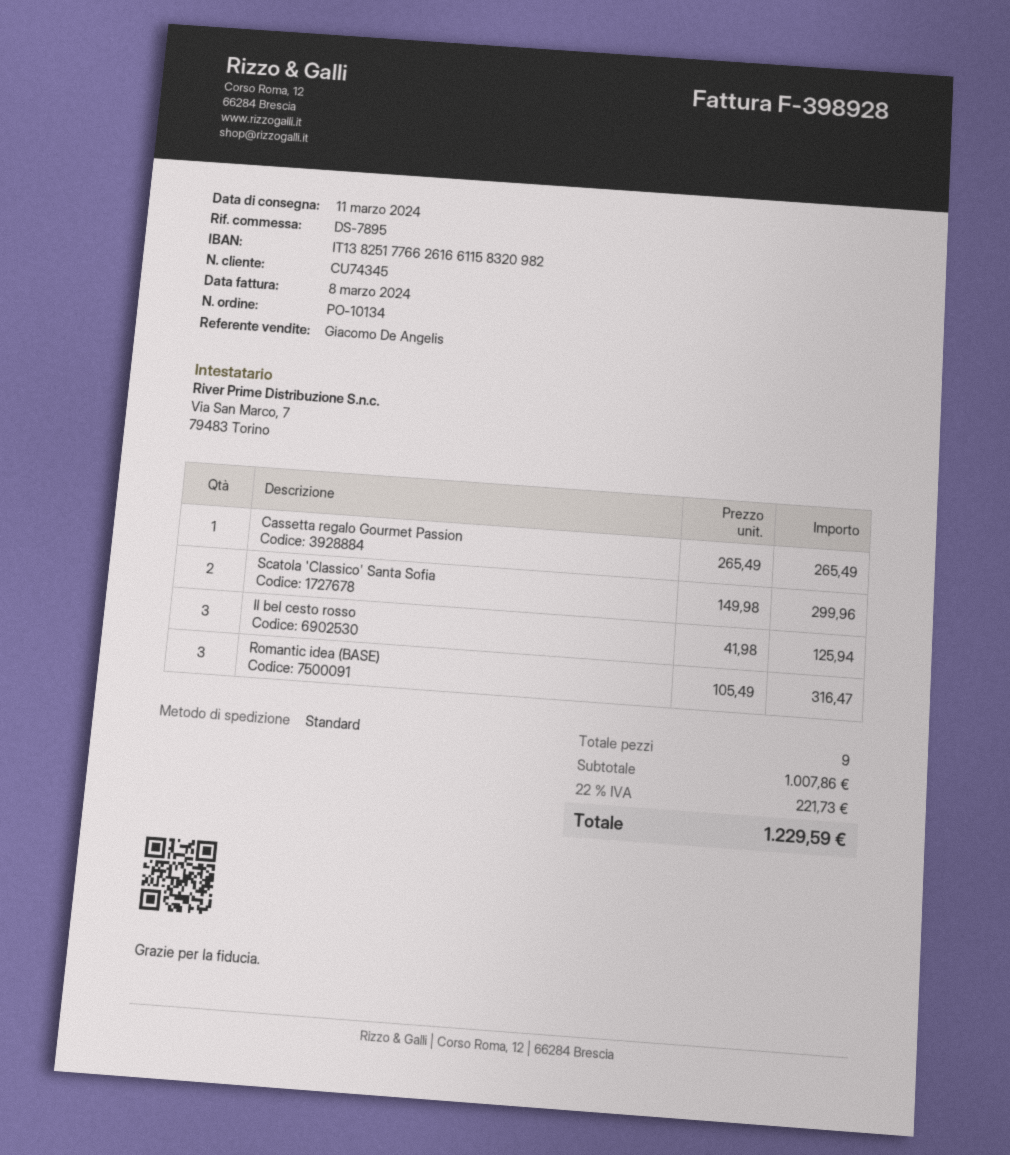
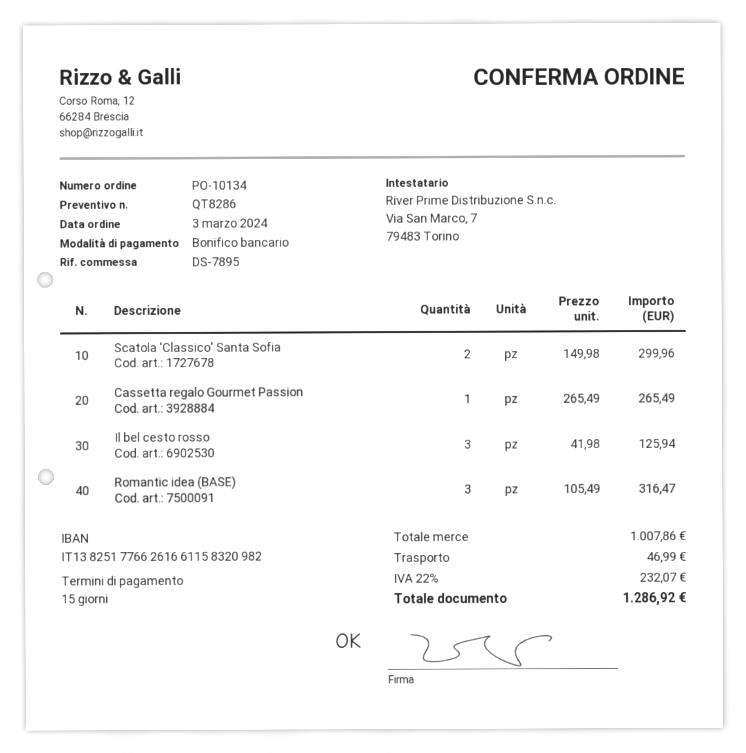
shipping: none -> 46.99
tax: 22% = 221.73 -> 22% = 232.07
total: 1229.59 -> 1286.92

